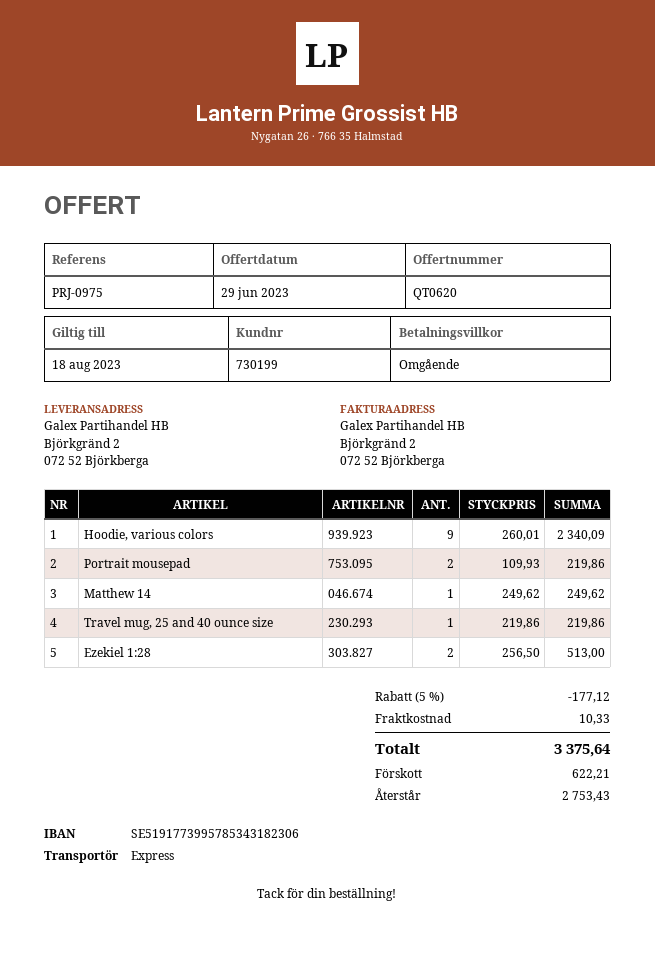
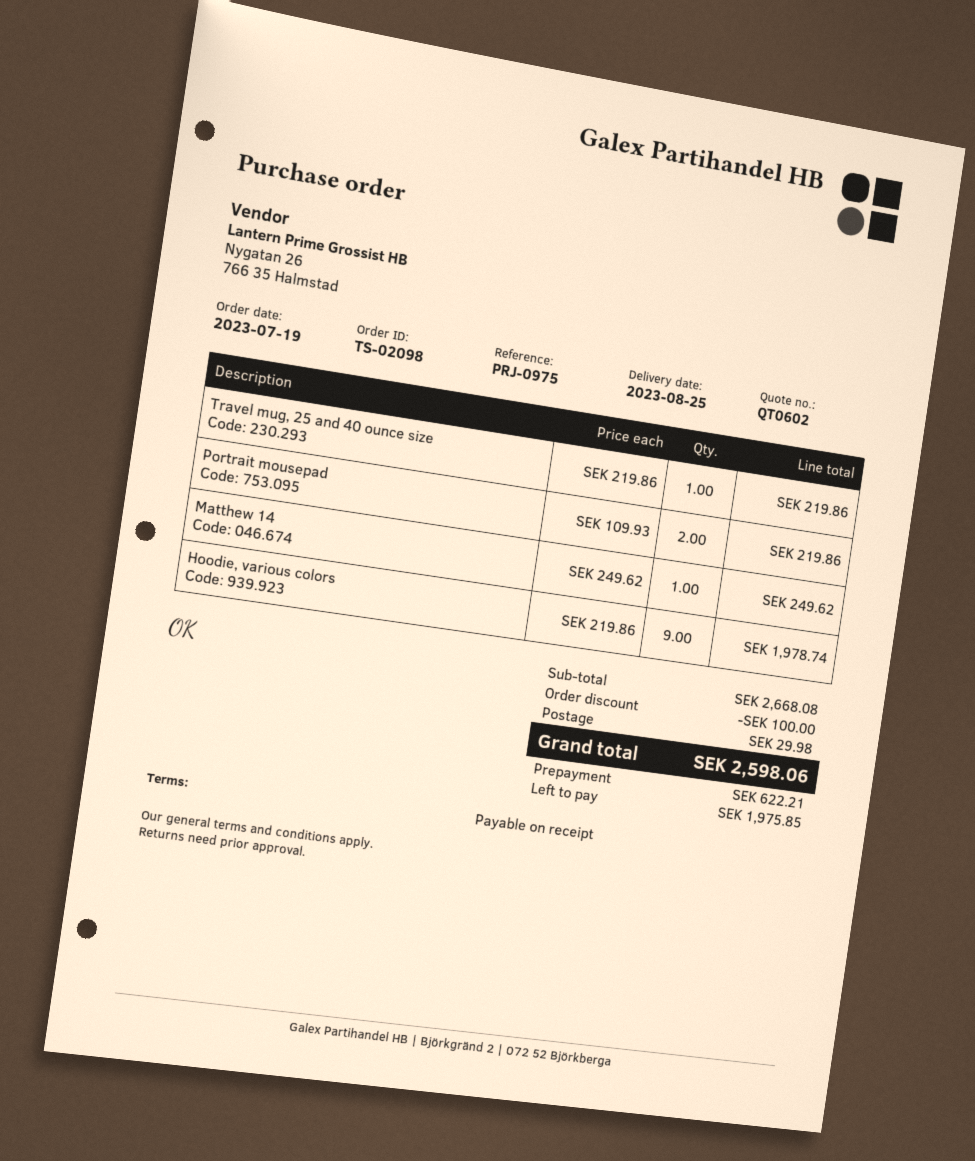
quote number: QT0620 -> QT0602
Hoodie, various colors: 9 x 260.01 = 2340.09 -> 9 x 219.86 = 1978.74
Ezekiel 1:28: 2 x 256.50 = 513.00 -> none
discount: 177.12 -> 100.00
shipping: 10.33 -> 29.98
total: 3375.64 -> 2598.06
balance: 2753.43 -> 1975.85

